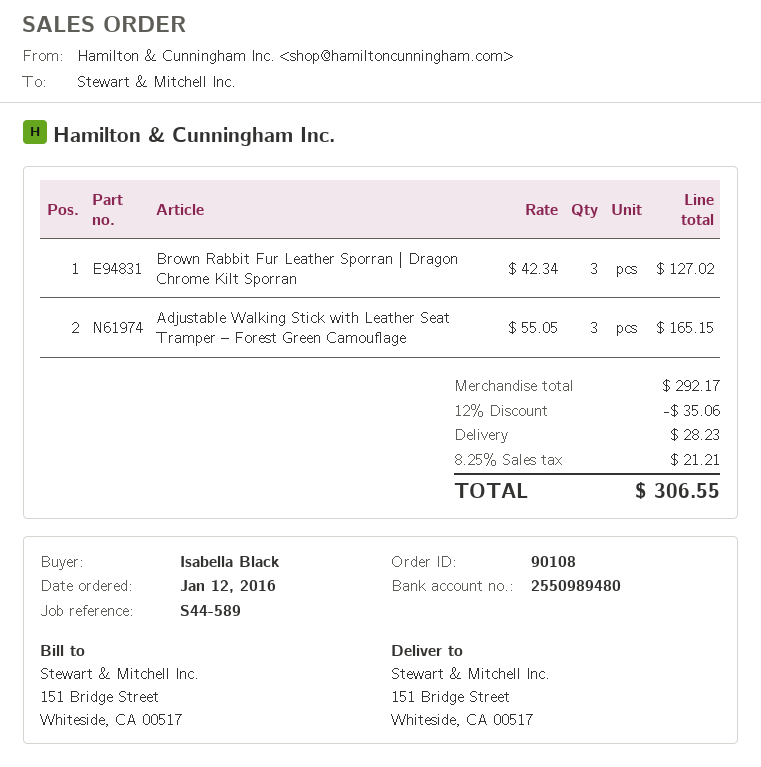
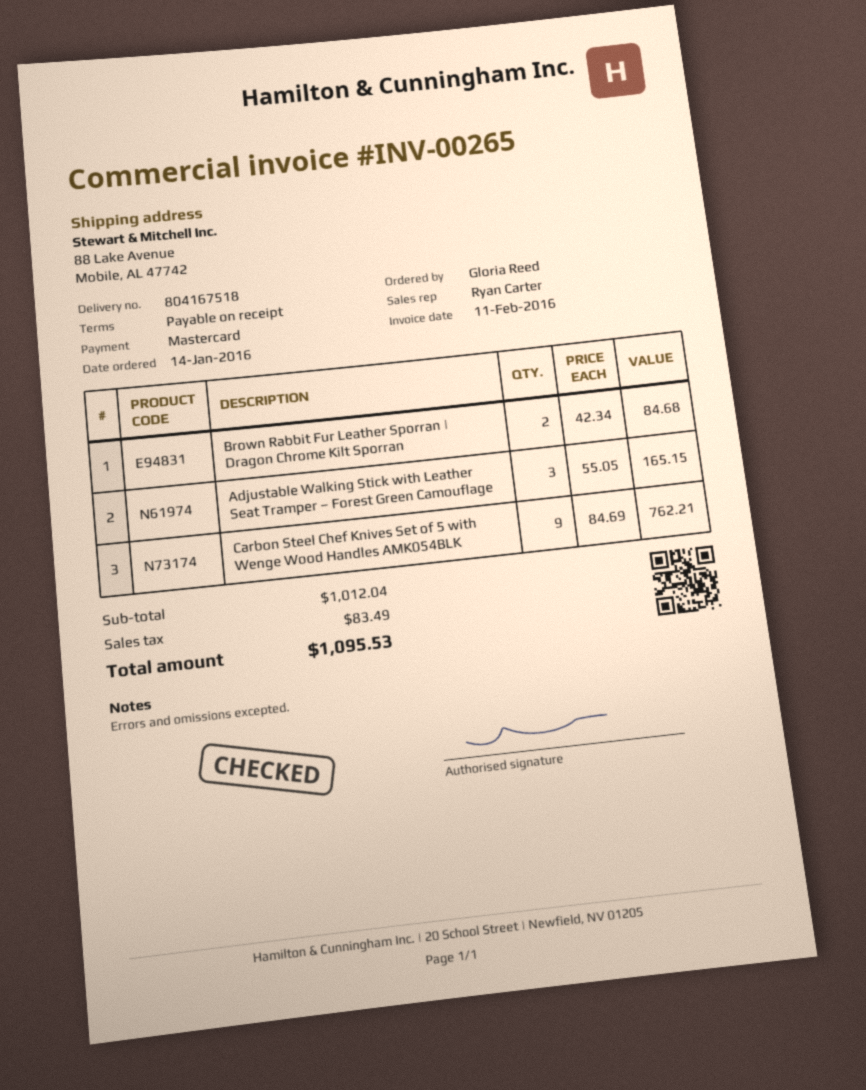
order date: 2016-01-12 -> 2016-01-14
ordered by: Isabella Black -> Gloria Reed
ship to: 151 Bridge Street, Whiteside, CA 00517 -> 88 Lake Avenue, Mobile, AL 47742
Brown Rabbit Fur Leather Sporran | Dragon Chrome Kilt Sporran: 3 x 42.34 = 127.02 -> 2 x 42.34 = 84.68
Carbon Steel Chef Knives Set of 5 with Wenge Wood Handles AMK054BLK: none -> 9 x 84.69 = 762.21
subtotal: 292.17 -> 1012.04
discount: 12% = 35.06 -> none
shipping: 28.23 -> none
tax: 21.21 -> 83.49
total: 306.55 -> 1095.53

